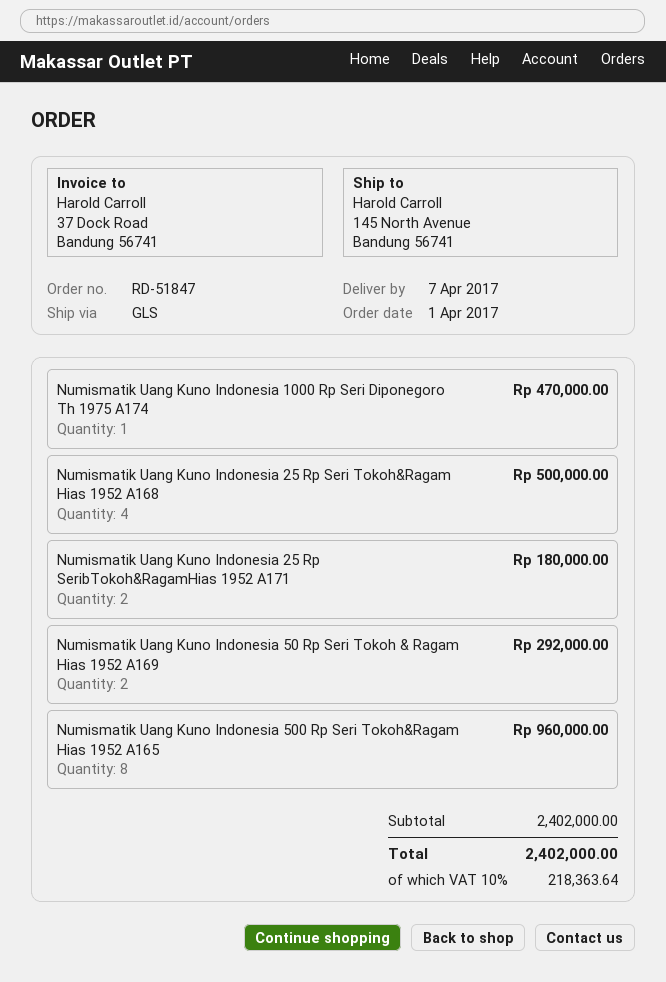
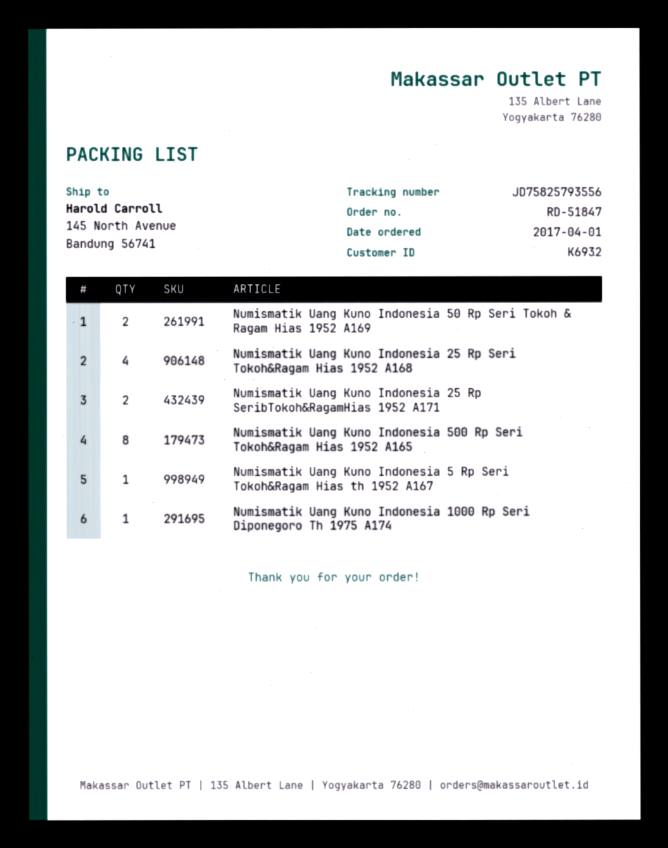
Numismatik Uang Kuno Indonesia 5 Rp Seri Tokoh&Ragam Hias th 1952 A167: none -> 1

